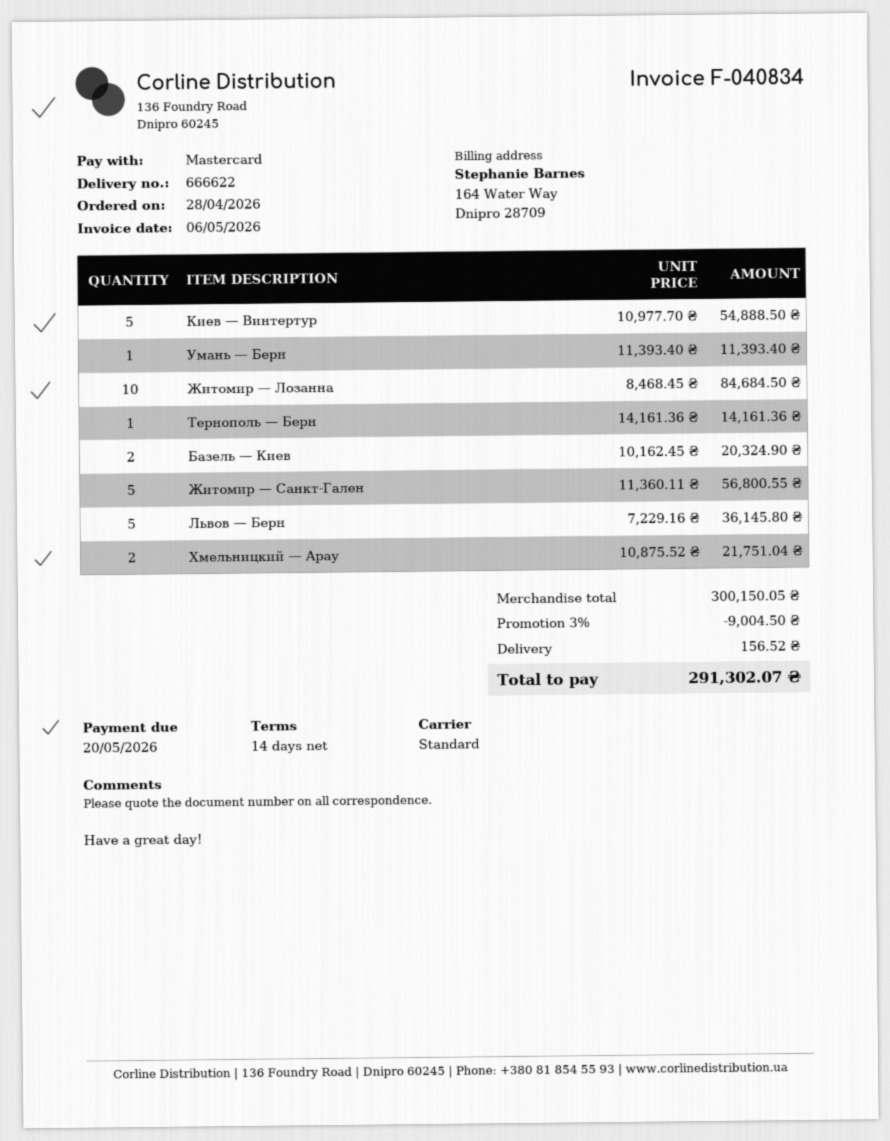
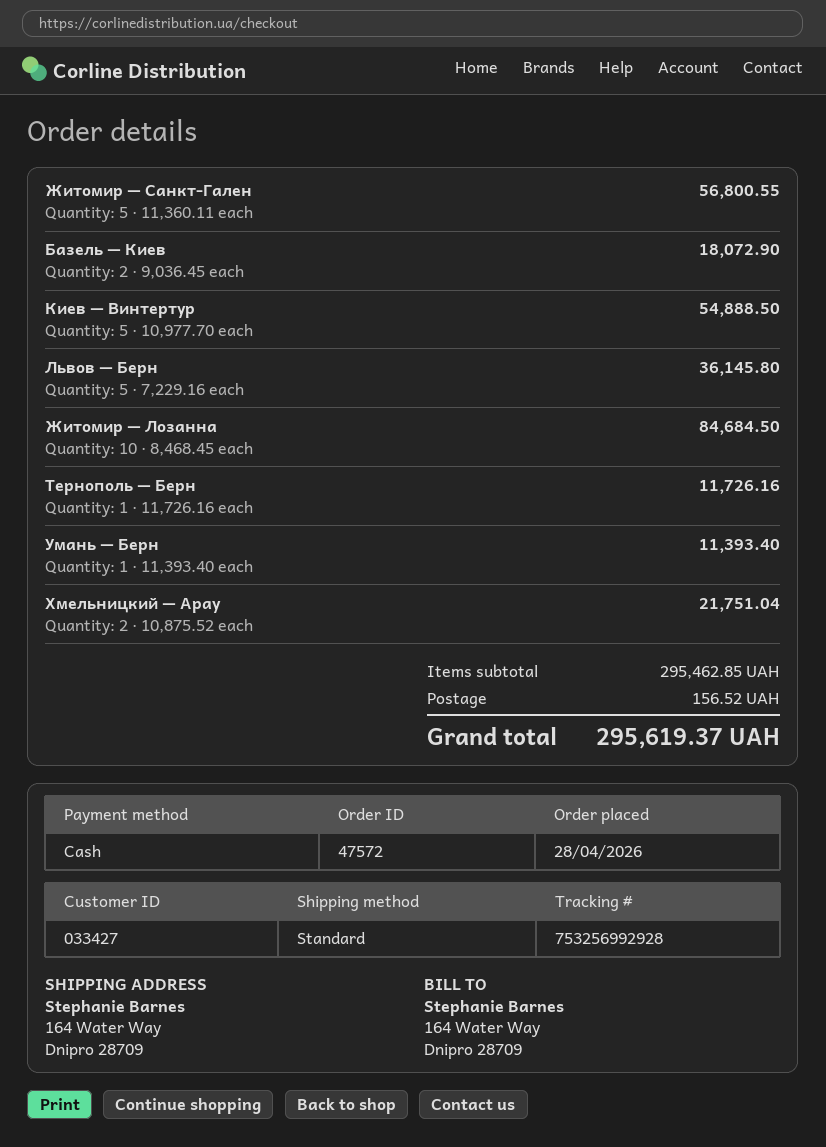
payment method: Mastercard -> cash
Тернополь — Берн: 1 x 14161.36 = 14161.36 -> 1 x 11726.16 = 11726.16
Базель — Киев: 2 x 10162.45 = 20324.90 -> 2 x 9036.45 = 18072.90
subtotal: 300150.05 -> 295462.85
discount: 3% = 9004.50 -> none
total: 291302.07 -> 295619.37

